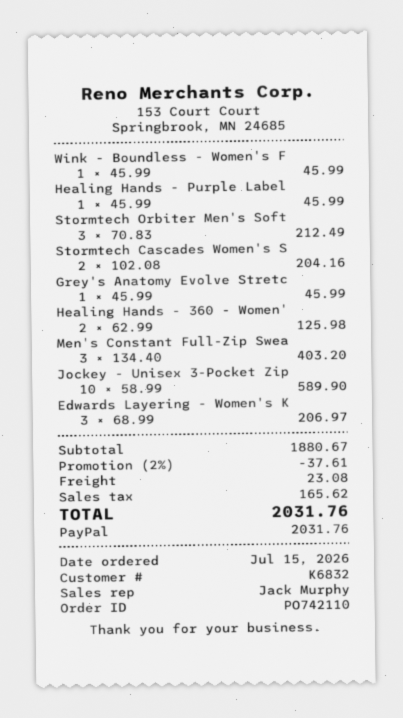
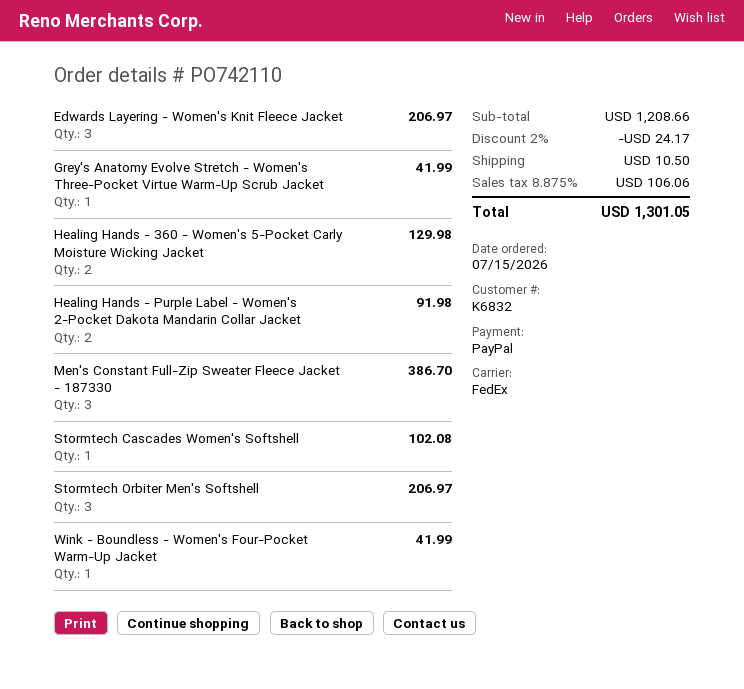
Wink - Boundless - Women's F: 1 for 45.99 -> 1 for 41.99
Healing Hands - Purple Label: 1 for 45.99 -> 2 for 91.98
Stormtech Orbiter Men's Soft: 3 for 212.49 -> 3 for 206.97
Stormtech Cascades Women's S: 2 for 204.16 -> 1 for 102.08
Grey's Anatomy Evolve Stretc: 1 for 45.99 -> 1 for 41.99
Healing Hands - 360 - Women': 2 for 125.98 -> 2 for 129.98
Men's Constant Full-Zip Swea: 3 for 403.20 -> 3 for 386.70
Jockey - Unisex 3-Pocket Zip: 10 for 589.90 -> none
subtotal: 1880.67 -> 1208.66
discount: 2% = 37.61 -> 2% = 24.17
shipping: 23.08 -> 10.50
tax: 165.62 -> 106.06
total: 2031.76 -> 1301.05

